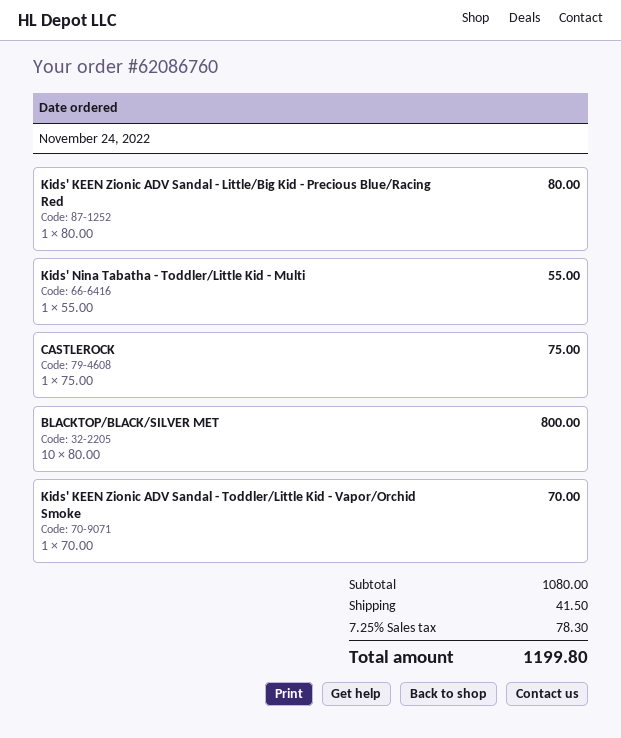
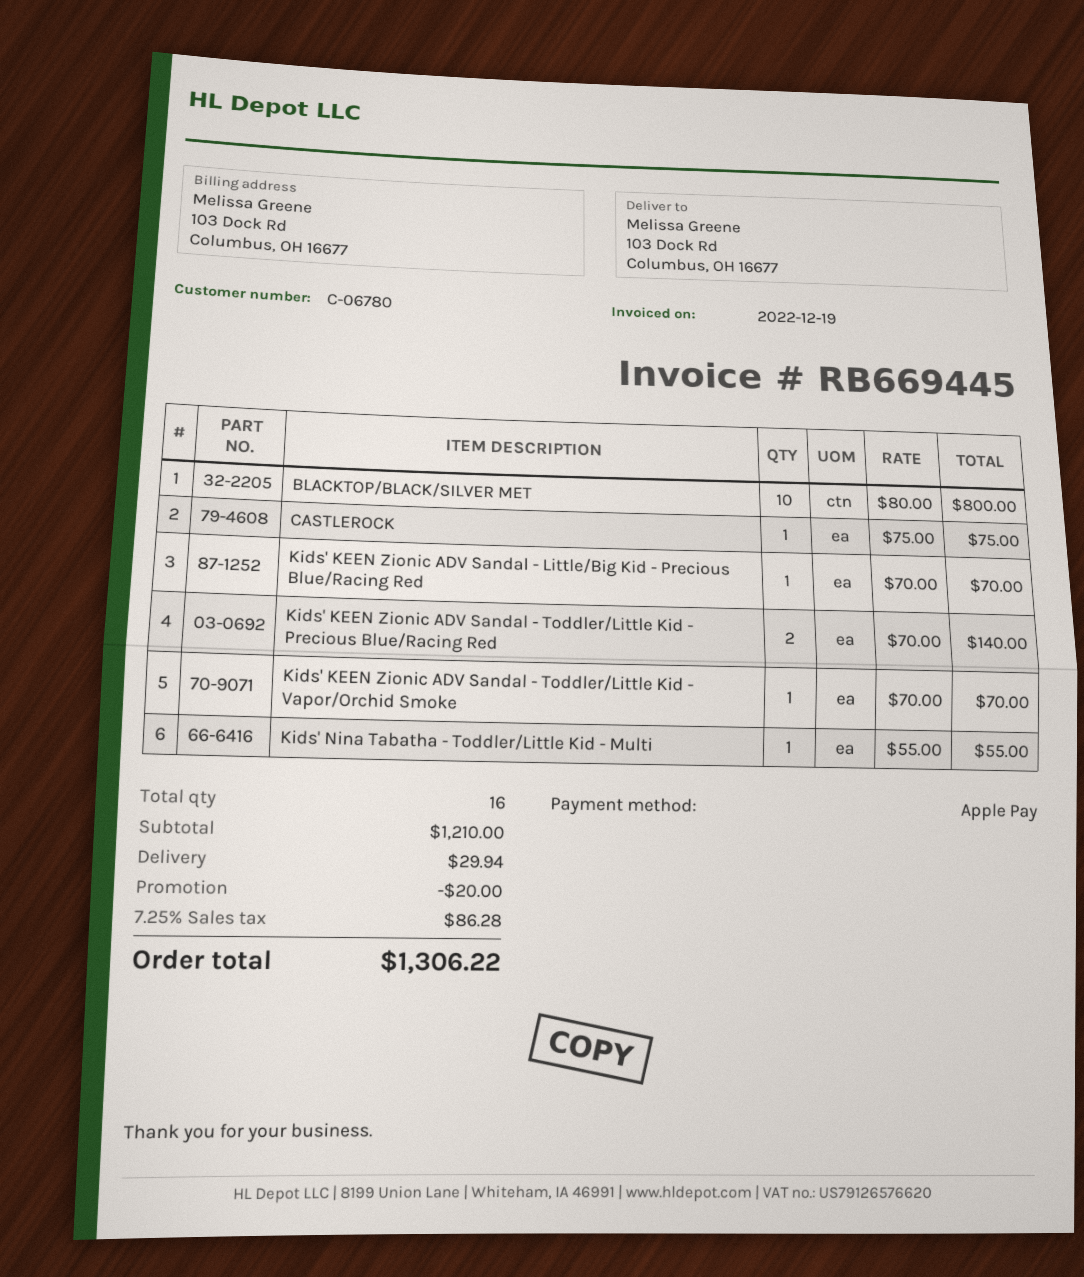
Kids' KEEN Zionic ADV Sandal - Little/Big Kid - Precious Blue/Racing Red: 1 x 80.00 = 80.00 -> 1 x 70.00 = 70.00
Kids' KEEN Zionic ADV Sandal - Toddler/Little Kid - Precious Blue/Racing Red: none -> 2 x 70.00 = 140.00
subtotal: 1080.00 -> 1210.00
discount: none -> 20.00
shipping: 41.50 -> 29.94
tax: 7.25% = 78.30 -> 7.25% = 86.28
total: 1199.80 -> 1306.22

